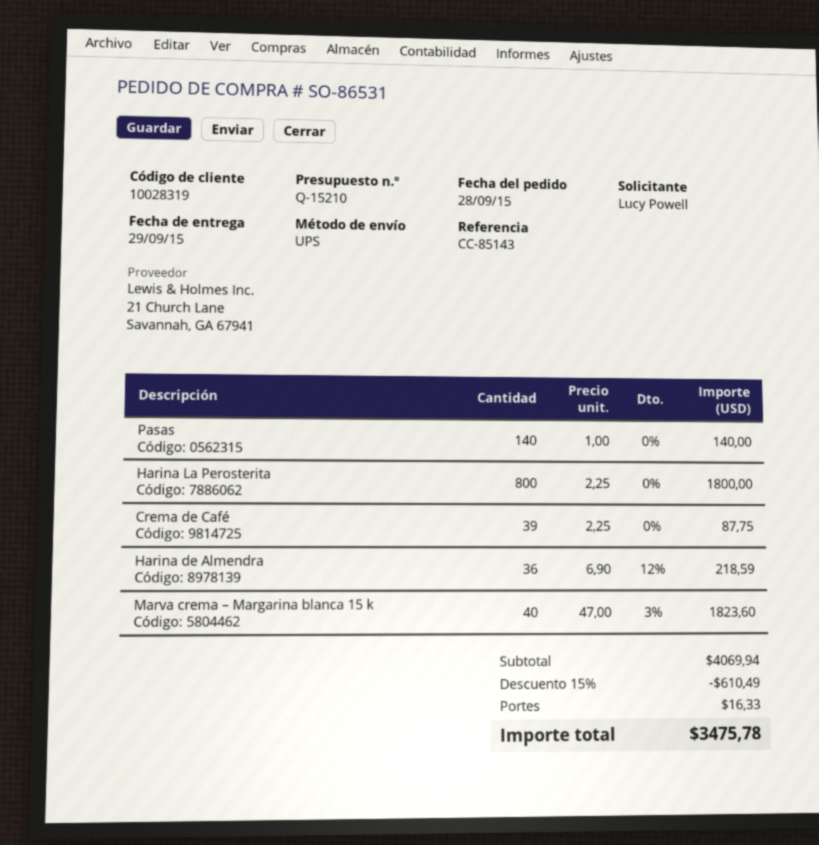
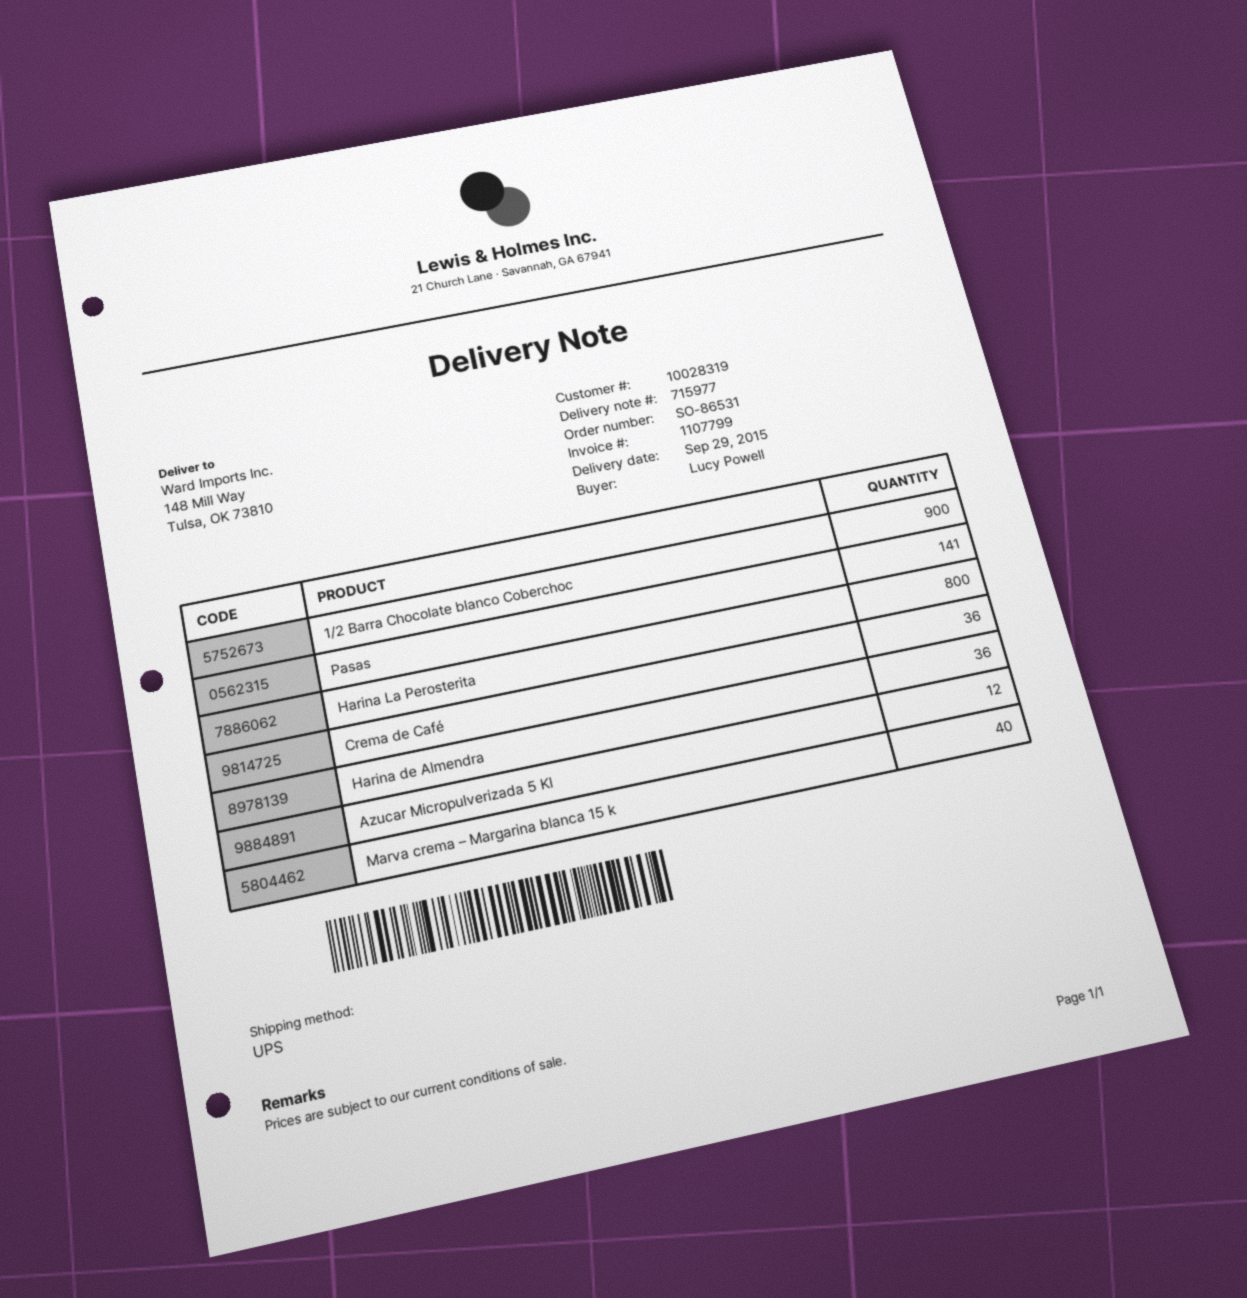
Pasas: 140 -> 141
Crema de Café: 39 -> 36
1/2 Barra Chocolate blanco Coberchoc: none -> 900
Azucar Micropulverizada 5 Kl: none -> 12

